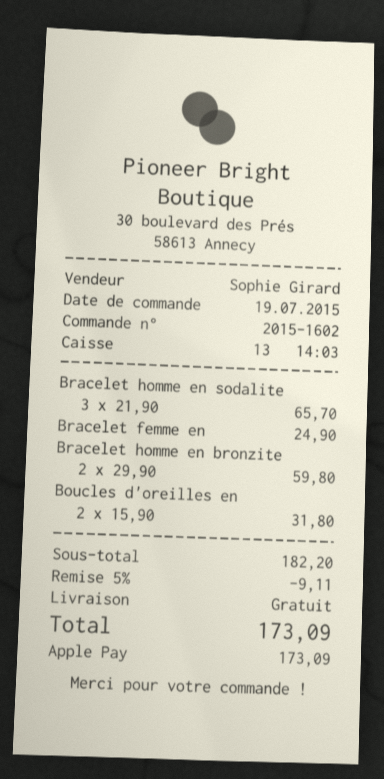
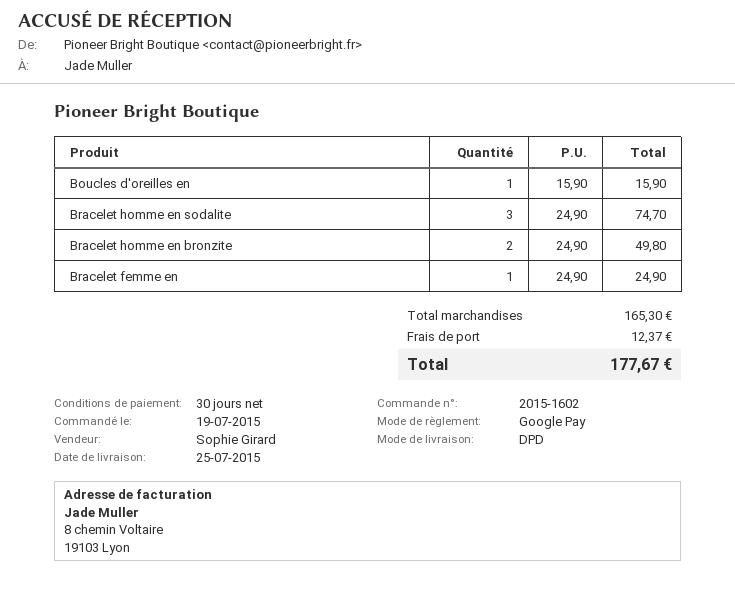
payment method: Apple Pay -> Google Pay
Bracelet homme en sodalite: 3 x 21.90 = 65.70 -> 3 x 24.90 = 74.70
Bracelet homme en bronzite: 2 x 29.90 = 59.80 -> 2 x 24.90 = 49.80
Boucles d'oreilles en: 2 x 15.90 = 31.80 -> 1 x 15.90 = 15.90
subtotal: 182.20 -> 165.30
discount: 5% = 9.11 -> none
shipping: 0.00 -> 12.37
total: 173.09 -> 177.67

